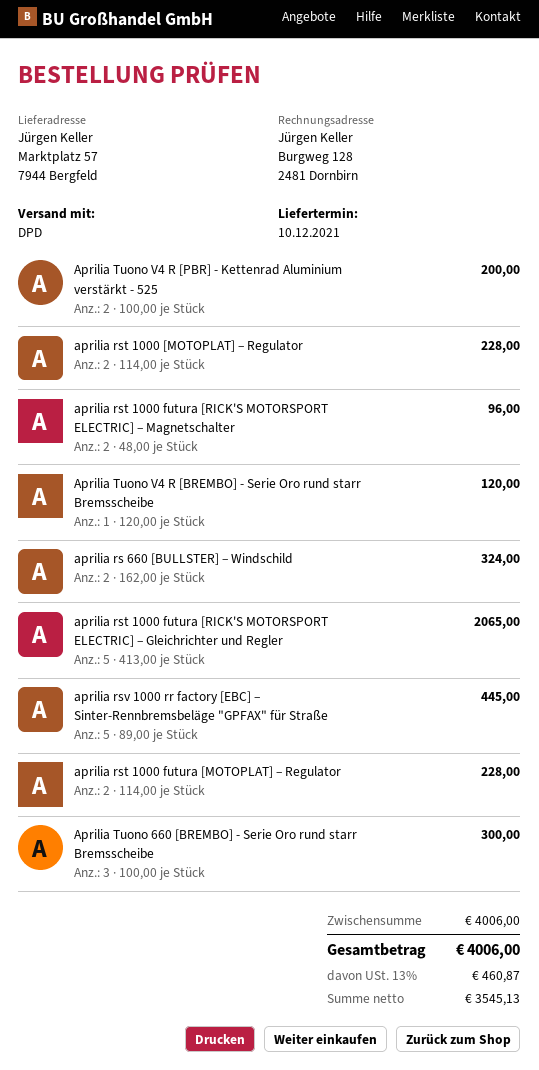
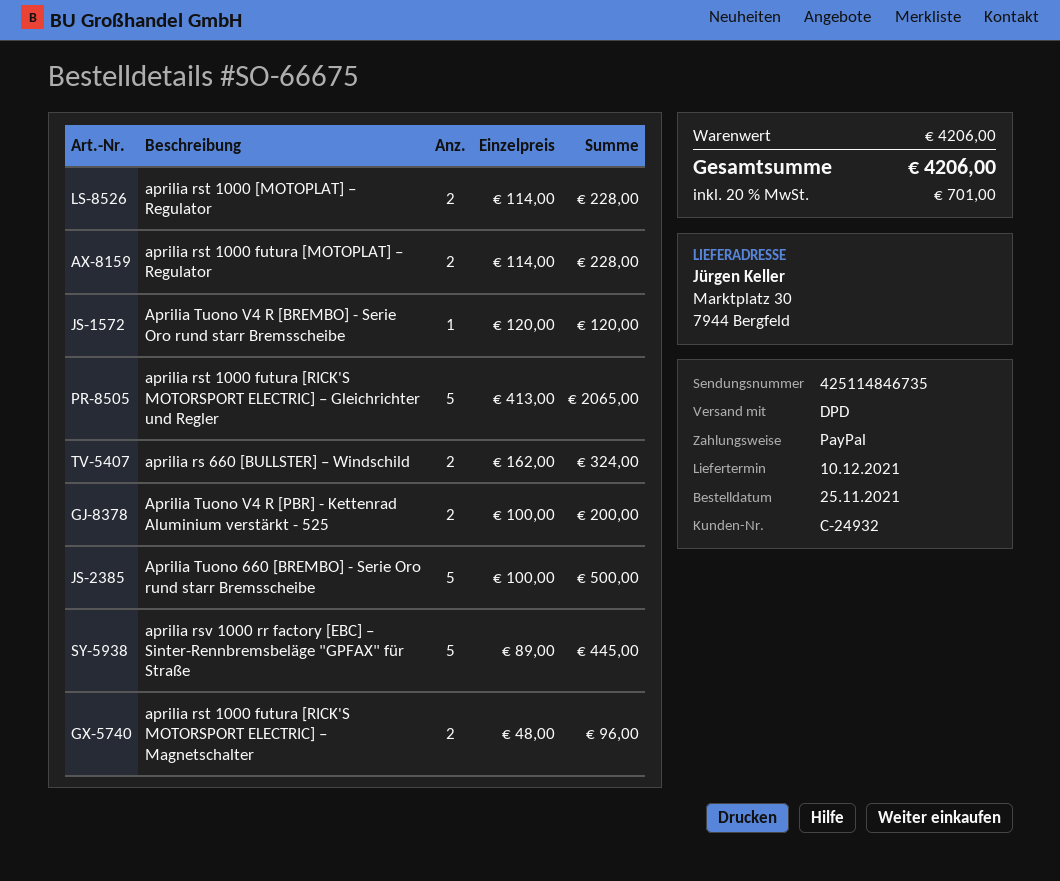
ship to: Marktplatz 57, 7944 Bergfeld -> Marktplatz 30, 7944 Bergfeld
Aprilia Tuono 660 [BREMBO] - Serie Oro rund starr Bremsscheibe: 3 x 100.00 = 300.00 -> 5 x 100.00 = 500.00
subtotal: 4006.00 -> 4206.00
tax: 13% = 460.87 -> 20% = 701.00
total: 4006.00 -> 4206.00

